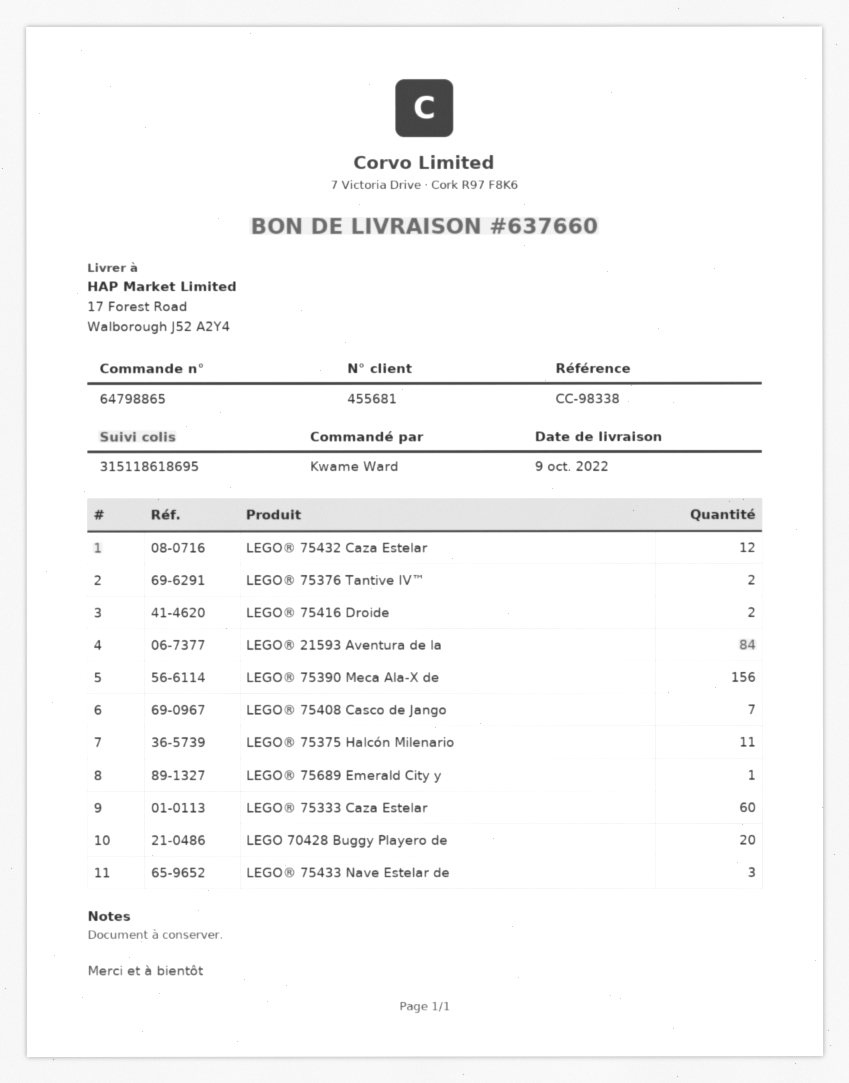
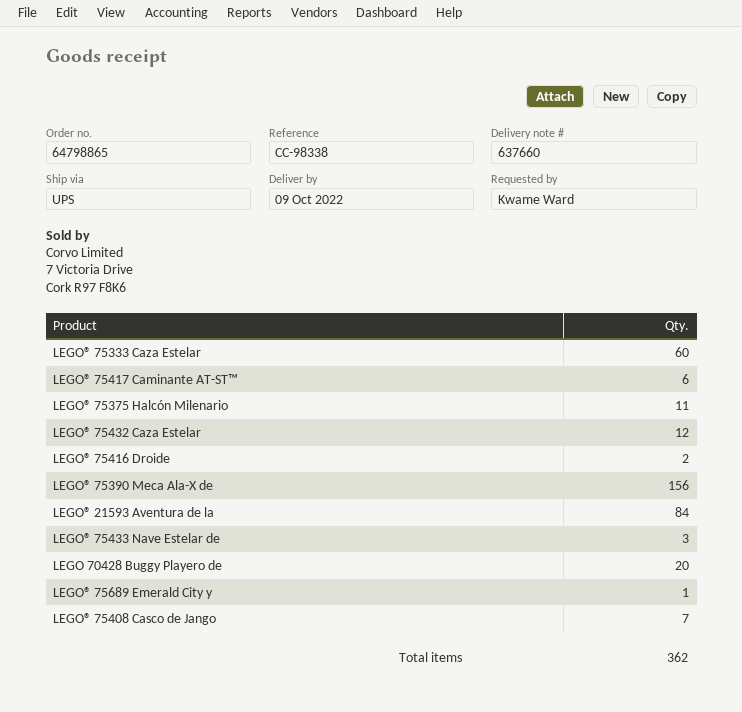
LEGO® 75376 Tantive IV™: 2 -> none
LEGO® 75417 Caminante AT-ST™: none -> 6

